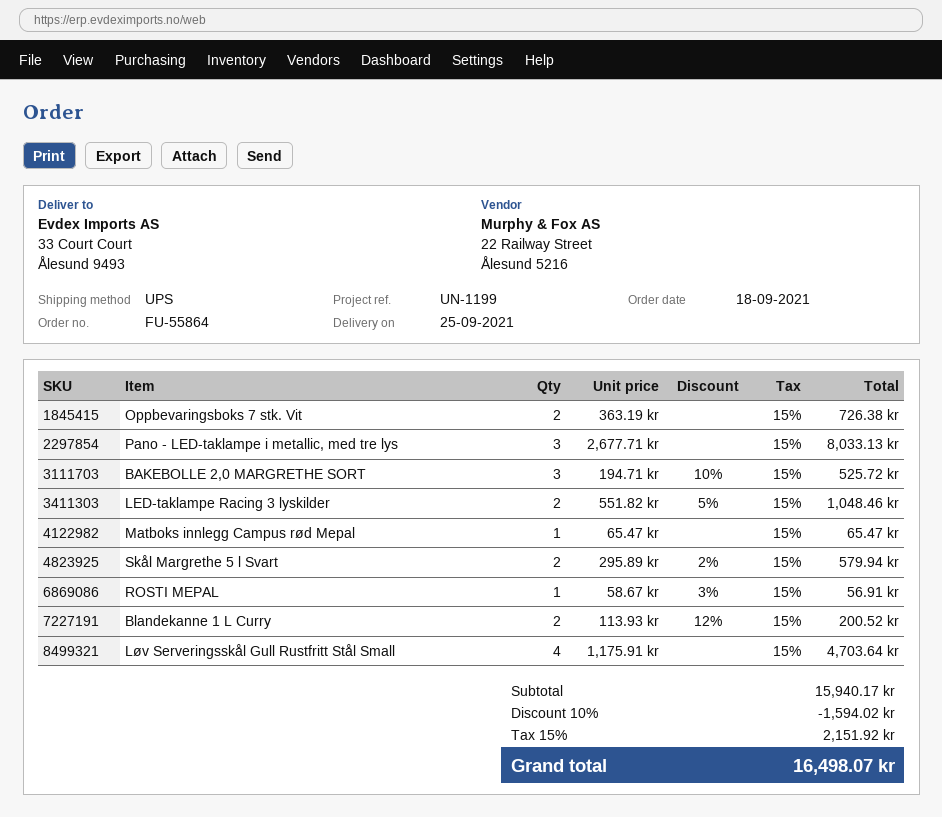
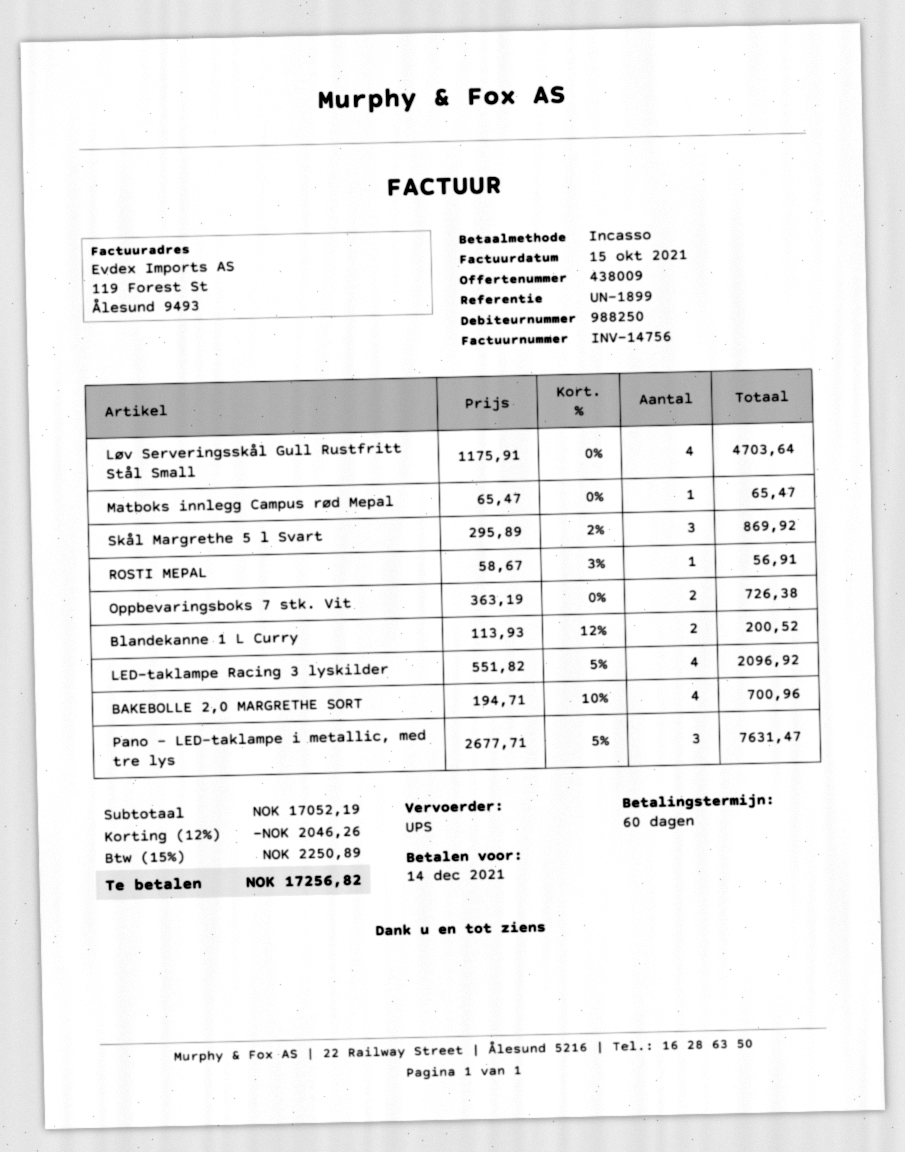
reference: UN-1199 -> UN-1899
Pano - LED-taklampe i metallic, med tre lys: 3 x 2677.71 = 8033.13 -> 3 x 2677.71 - 5% = 7631.47
BAKEBOLLE 2,0 MARGRETHE SORT: 3 x 194.71 - 10% = 525.72 -> 4 x 194.71 - 10% = 700.96
LED-taklampe Racing 3 lyskilder: 2 x 551.82 - 5% = 1048.46 -> 4 x 551.82 - 5% = 2096.92
Skål Margrethe 5 l Svart: 2 x 295.89 - 2% = 579.94 -> 3 x 295.89 - 2% = 869.92
subtotal: 15940.17 -> 17052.19
discount: 10% = 1594.02 -> 12% = 2046.26
tax: 15% = 2151.92 -> 15% = 2250.89
total: 16498.07 -> 17256.82

